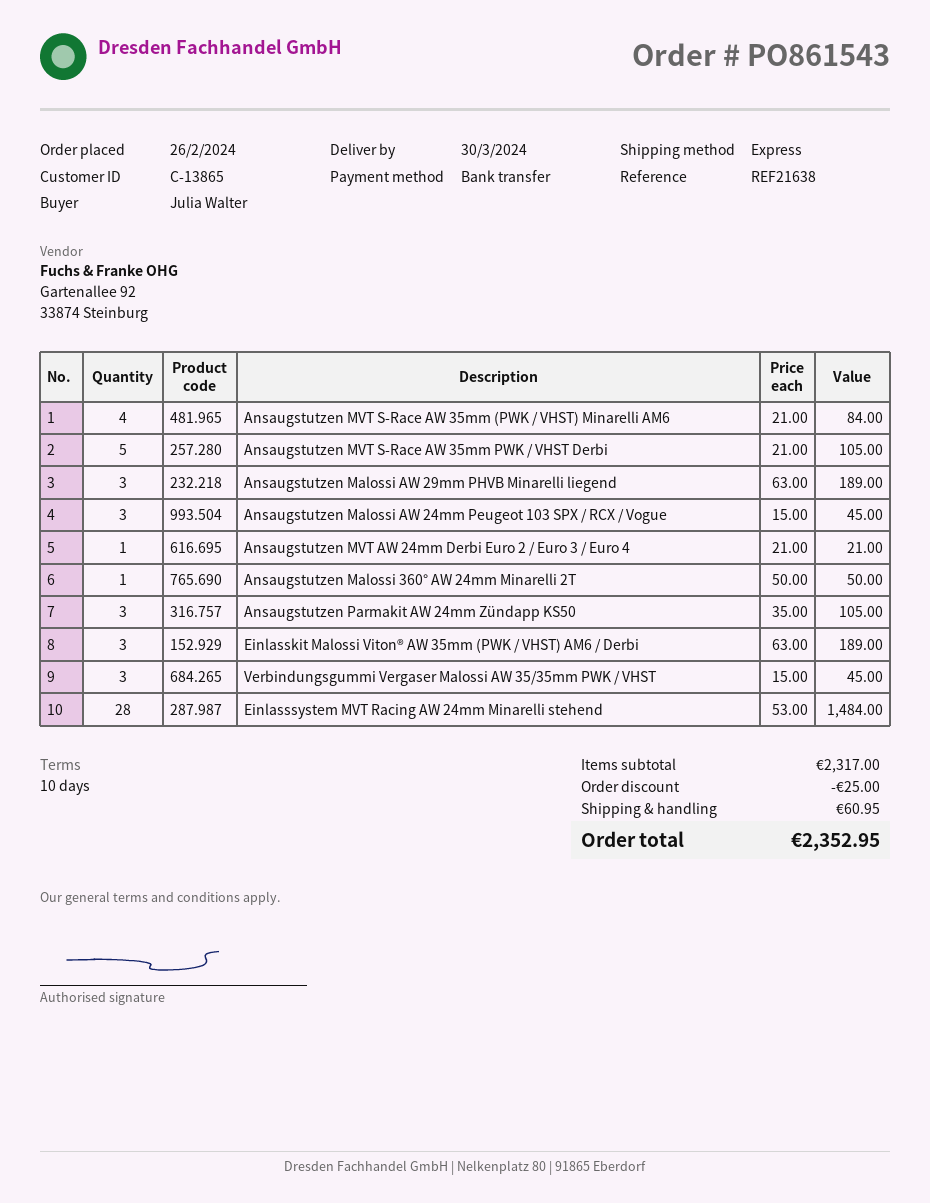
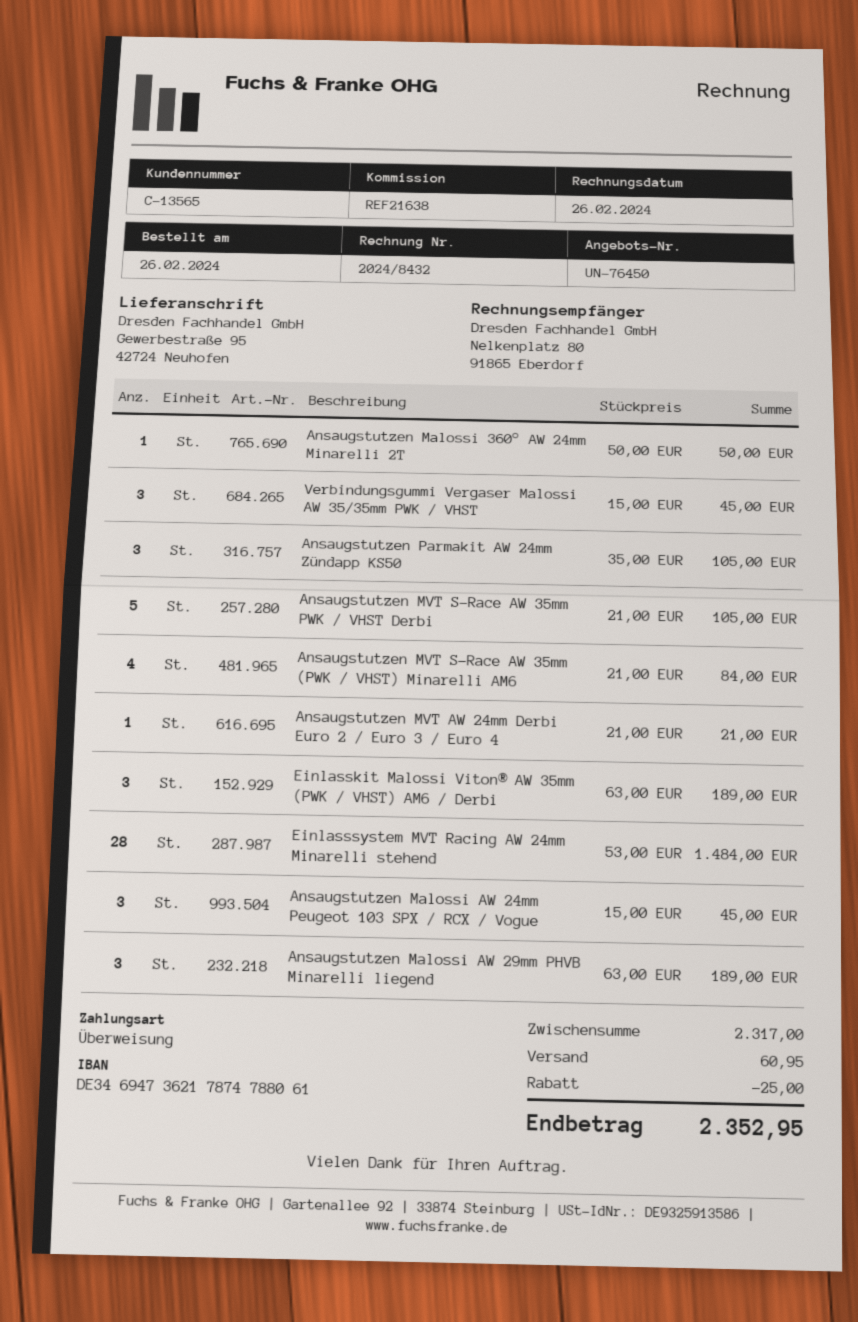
customer number: C-13865 -> C-13565

